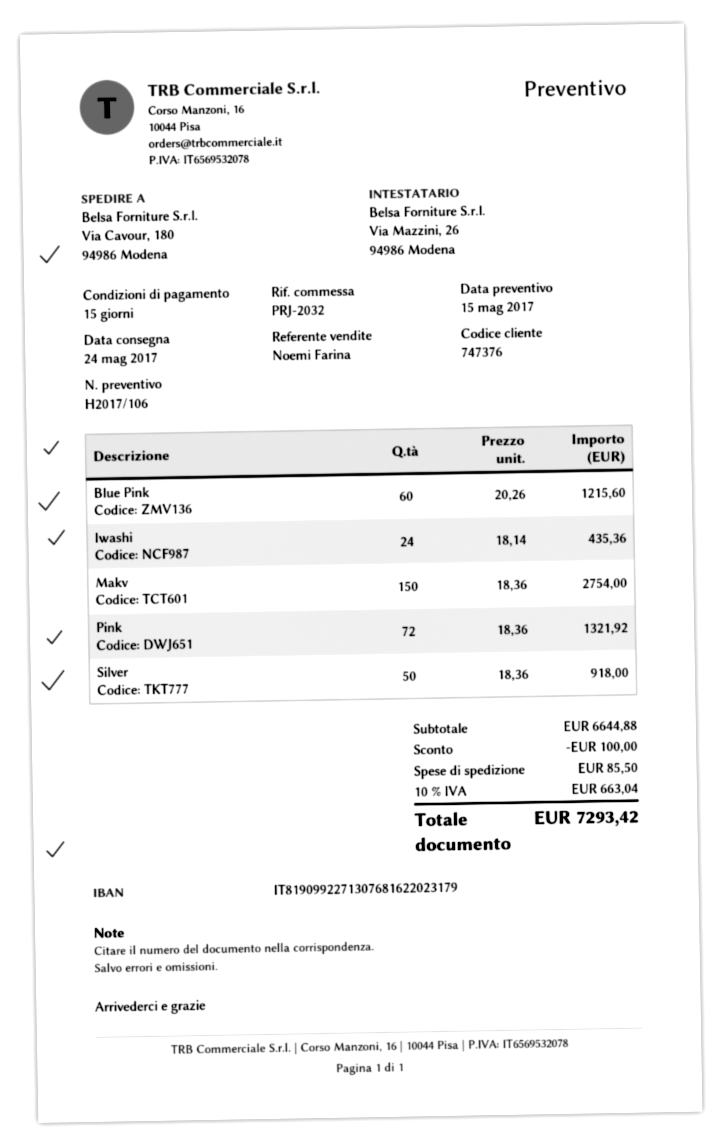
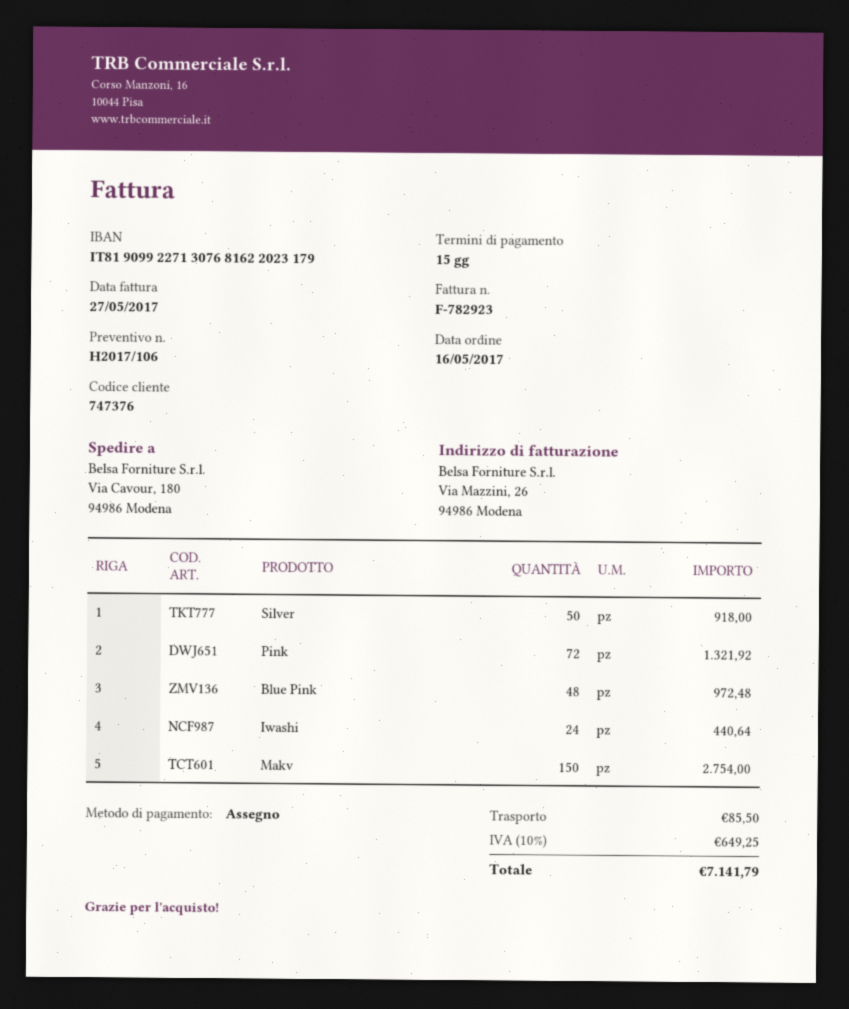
Blue Pink: 60 for 1215.60 -> 48 for 972.48
Iwashi: 24 for 435.36 -> 24 for 440.64
discount: 100.00 -> none
tax: 10% = 663.04 -> 10% = 649.25
total: 7293.42 -> 7141.79

